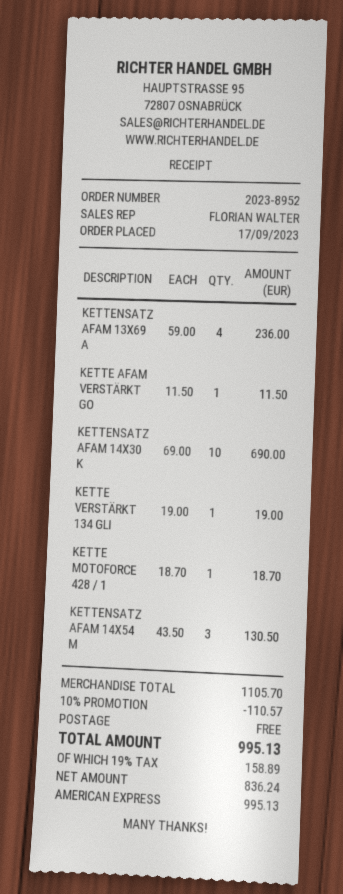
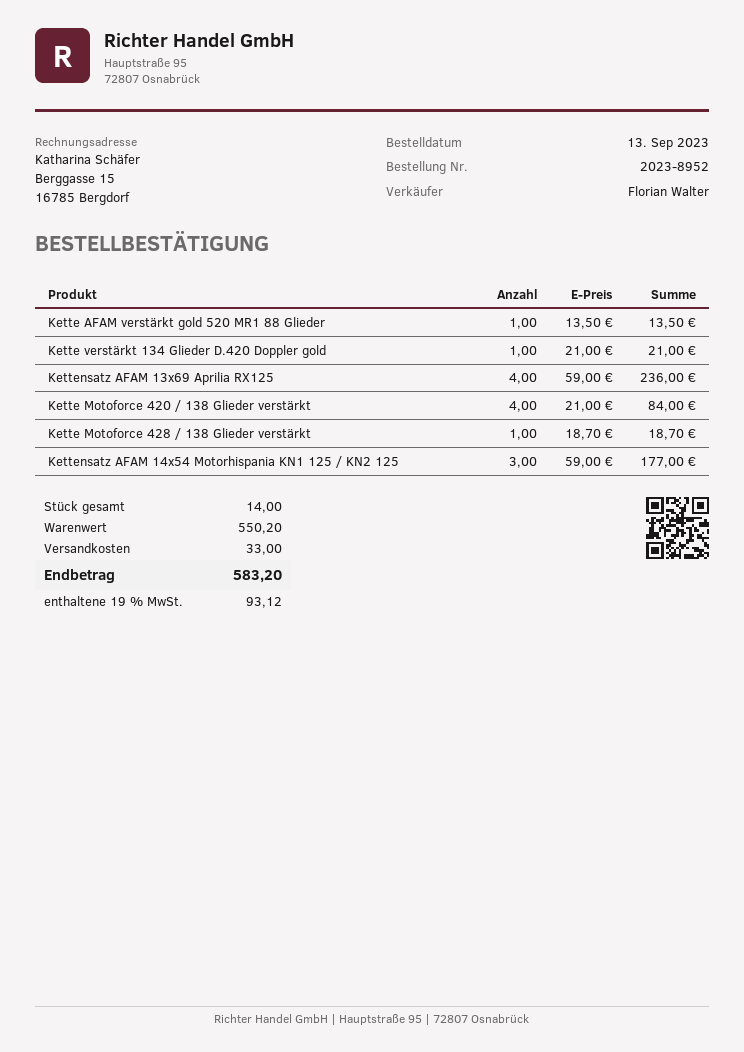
order date: 2023-09-17 -> 2023-09-13
KETTE AFAM VERSTÄRKT GO: 1 x 11.50 = 11.50 -> 1 x 13.50 = 13.50
KETTENSATZ AFAM 14X30 K: 10 x 69.00 = 690.00 -> none
KETTE VERSTÄRKT 134 GLI: 1 x 19.00 = 19.00 -> 1 x 21.00 = 21.00
KETTENSATZ AFAM 14X54 M: 3 x 43.50 = 130.50 -> 3 x 59.00 = 177.00
Kette Motoforce 420 / 138 Glieder verstärkt: none -> 4 x 21.00 = 84.00
subtotal: 1105.70 -> 550.20
discount: 10% = 110.57 -> none
shipping: 0.00 -> 33.00
tax: 19% = 158.89 -> 19% = 93.12
total: 995.13 -> 583.20

